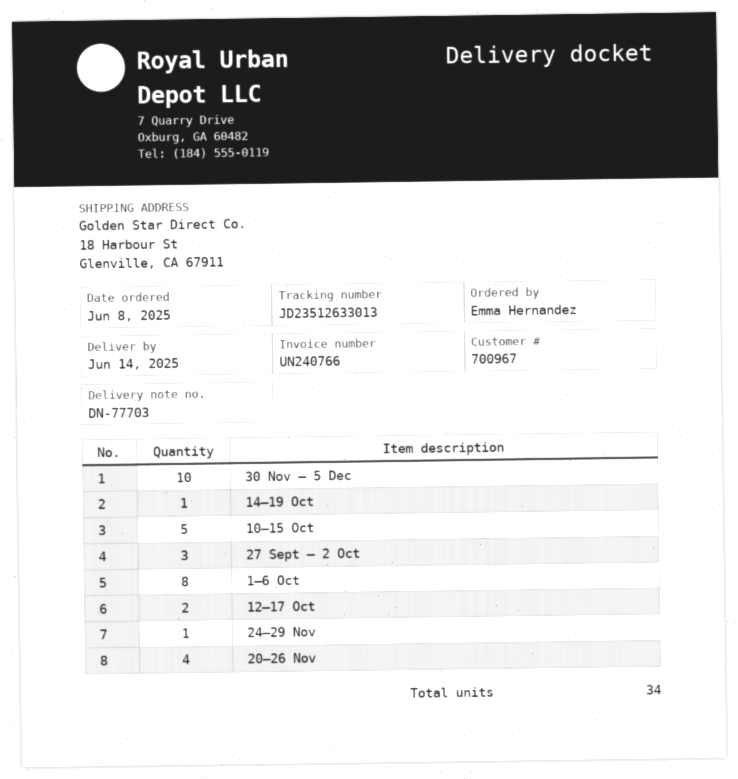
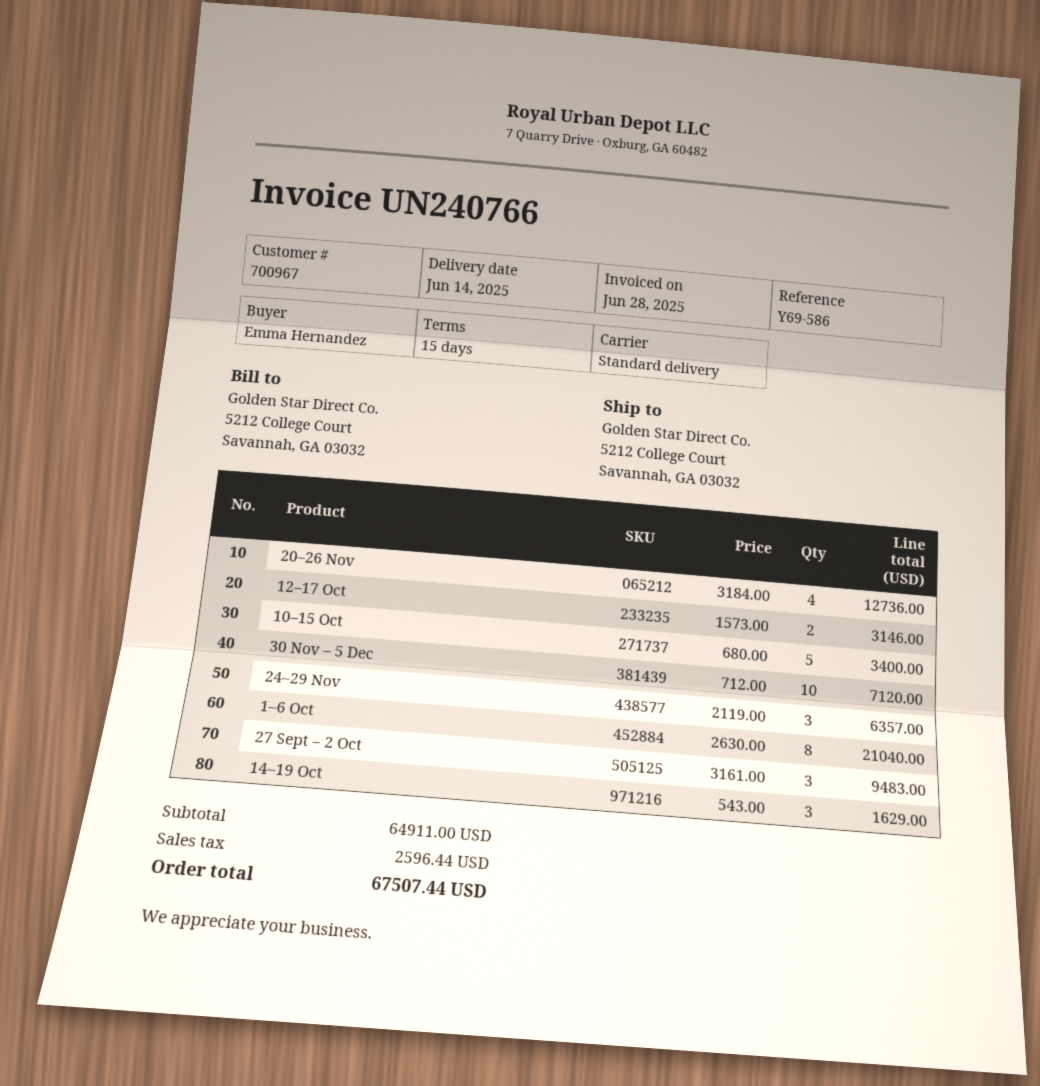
ship to: 18 Harbour St, Glenville, CA 67911 -> 5212 College Court, Savannah, GA 03032
14–19 Oct: 1 -> 3
24–29 Nov: 1 -> 3

